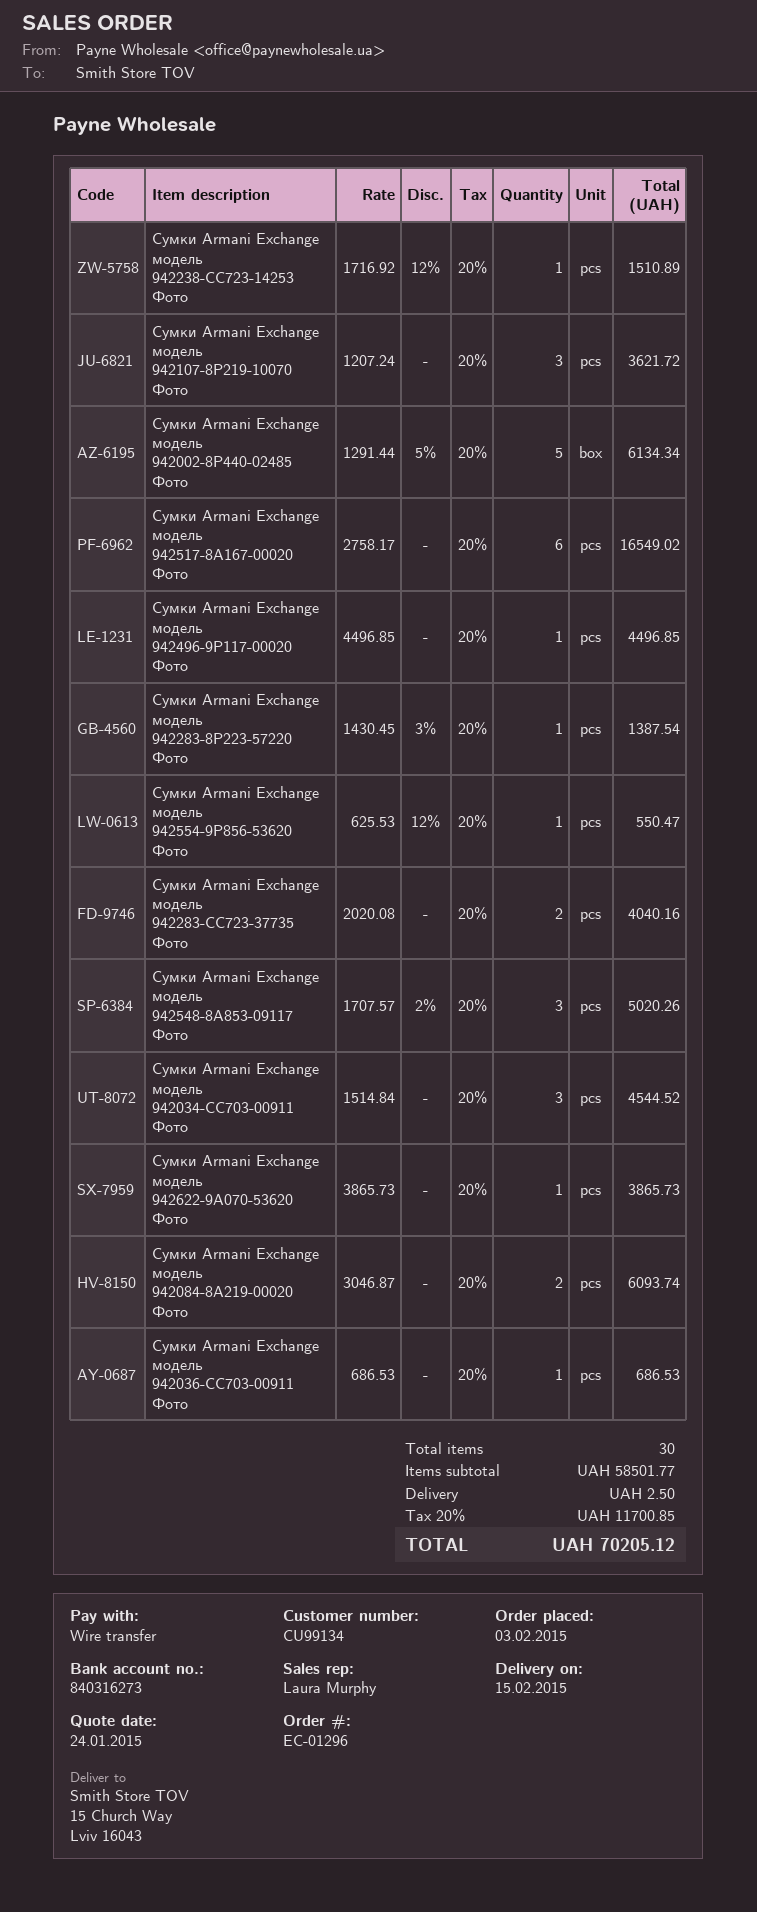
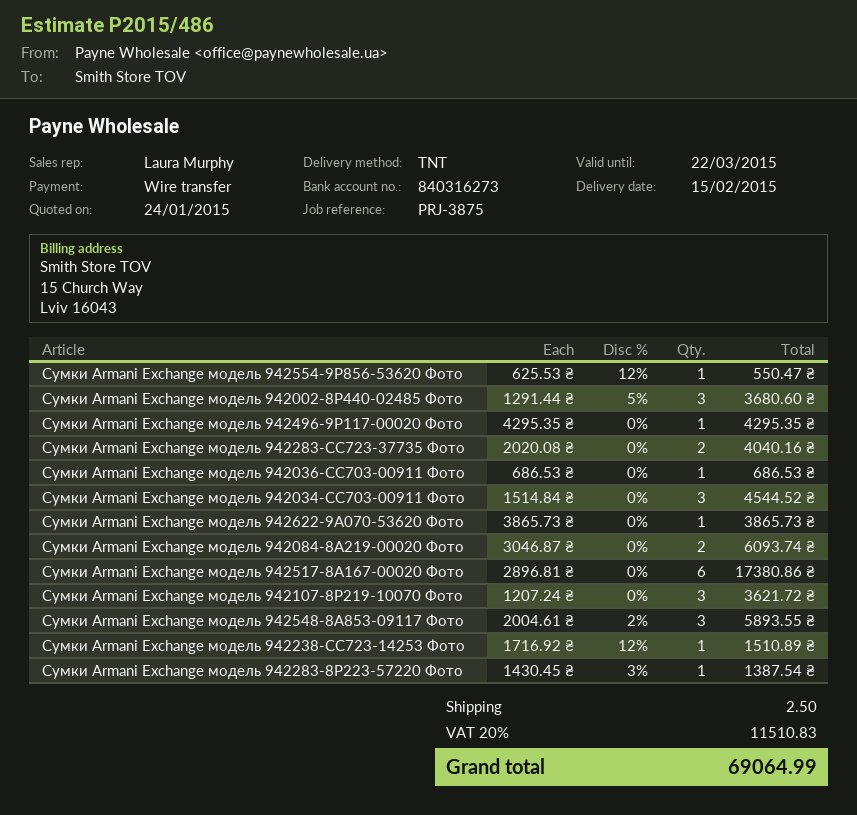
Сумки Armani Exchange модель 942002-8P440-02485 Фото: 5 x 1291.44 - 5% = 6134.34 -> 3 x 1291.44 - 5% = 3680.60
Сумки Armani Exchange модель 942517-8A167-00020 Фото: 6 x 2758.17 = 16549.02 -> 6 x 2896.81 = 17380.86
Сумки Armani Exchange модель 942496-9P117-00020 Фото: 1 x 4496.85 = 4496.85 -> 1 x 4295.35 = 4295.35
Сумки Armani Exchange модель 942548-8A853-09117 Фото: 3 x 1707.57 - 2% = 5020.26 -> 3 x 2004.61 - 2% = 5893.55
tax: 20% = 11700.85 -> 20% = 11510.83
total: 70205.12 -> 69064.99

